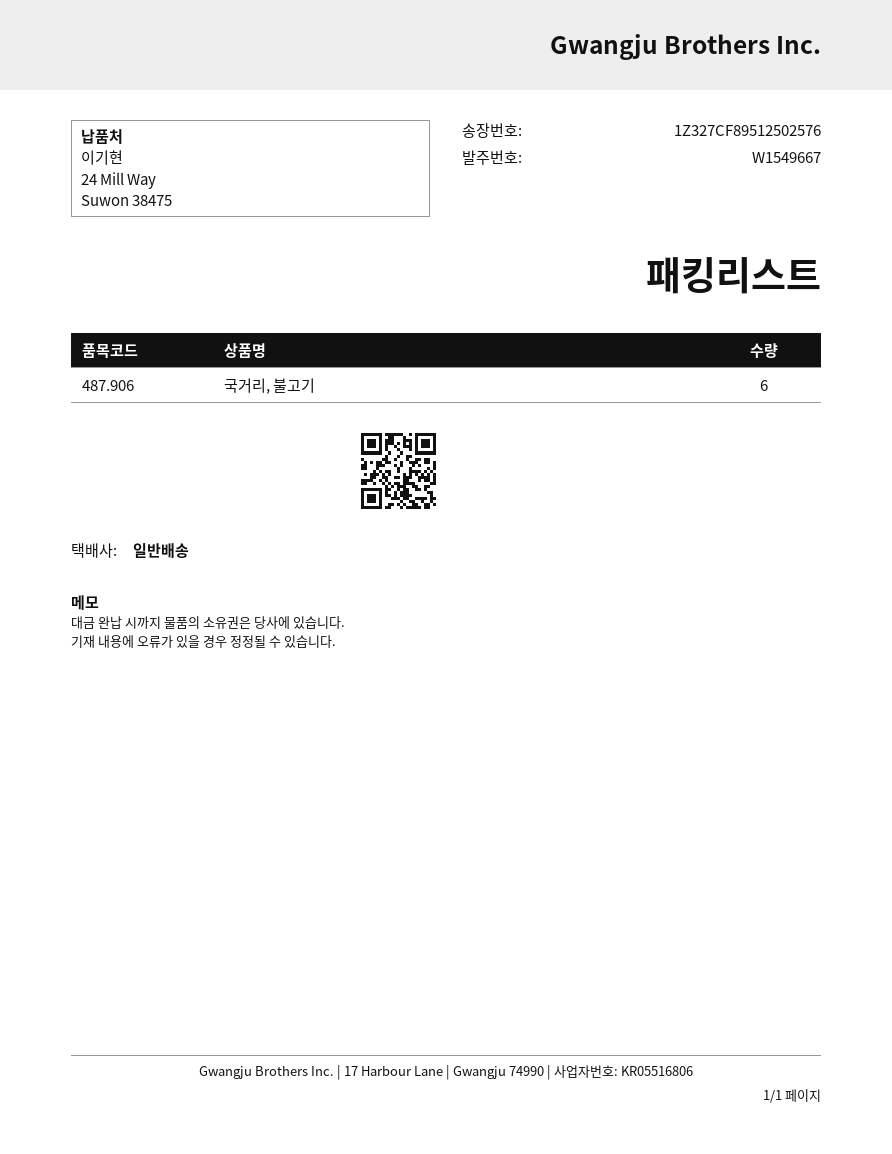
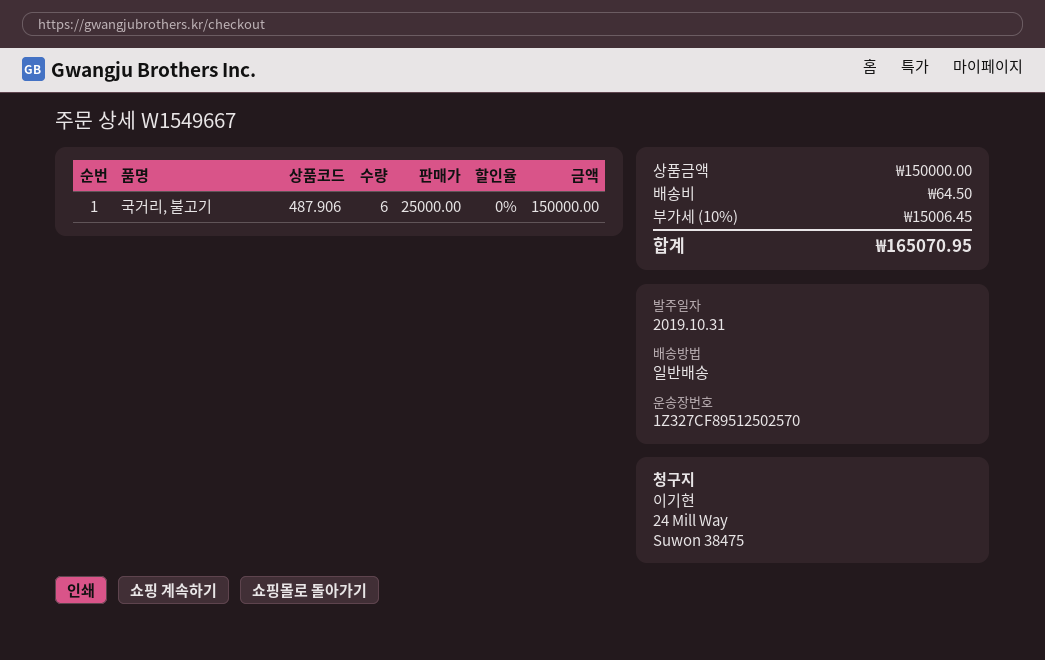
tracking number: 1Z327CF89512502576 -> 1Z327CF89512502570

